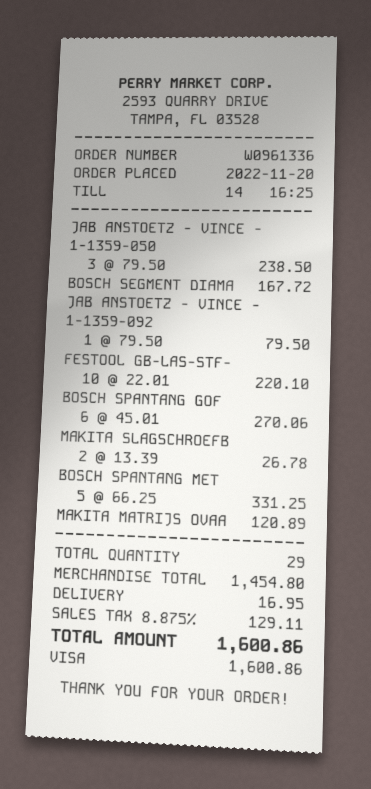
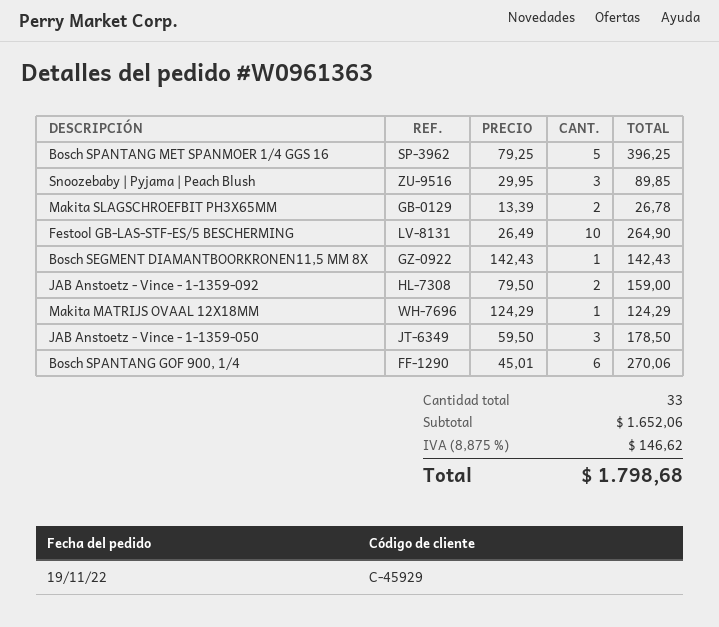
order number: W0961336 -> W0961363
order date: 2022-11-20 -> 2022-11-19
JAB ANSTOETZ - VINCE - 1-1359-050: 3 x 79.50 = 238.50 -> 3 x 59.50 = 178.50
BOSCH SEGMENT DIAMA: 1 x 167.72 = 167.72 -> 1 x 142.43 = 142.43
JAB ANSTOETZ - VINCE - 1-1359-092: 1 x 79.50 = 79.50 -> 2 x 79.50 = 159.00
FESTOOL GB-LAS-STF-: 10 x 22.01 = 220.10 -> 10 x 26.49 = 264.90
BOSCH SPANTANG MET: 5 x 66.25 = 331.25 -> 5 x 79.25 = 396.25
MAKITA MATRIJS OVAA: 1 x 120.89 = 120.89 -> 1 x 124.29 = 124.29
Snoozebaby | Pyjama | Peach Blush: none -> 3 x 29.95 = 89.85
total quantity: 29 -> 33
subtotal: 1454.80 -> 1652.06
shipping: 16.95 -> none
tax: 8.875% = 129.11 -> 8.875% = 146.62
total: 1600.86 -> 1798.68

